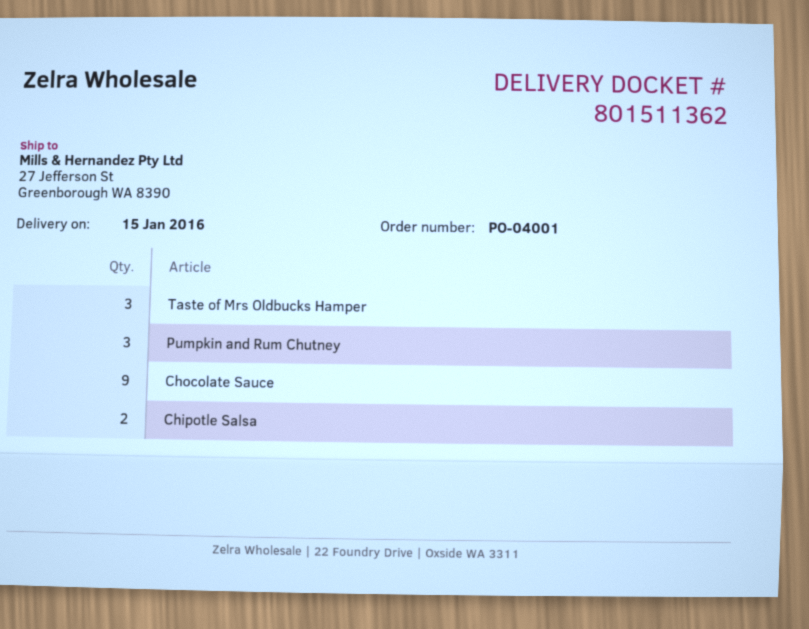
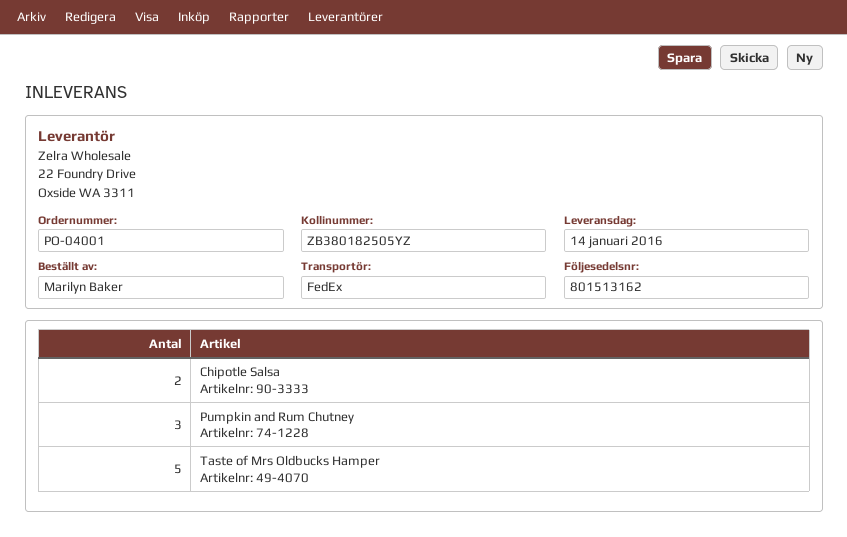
delivery note number: 801511362 -> 801513162
delivery date: 2016-01-15 -> 2016-01-14
Taste of Mrs Oldbucks Hamper: 3 -> 5
Chocolate Sauce: 9 -> none

